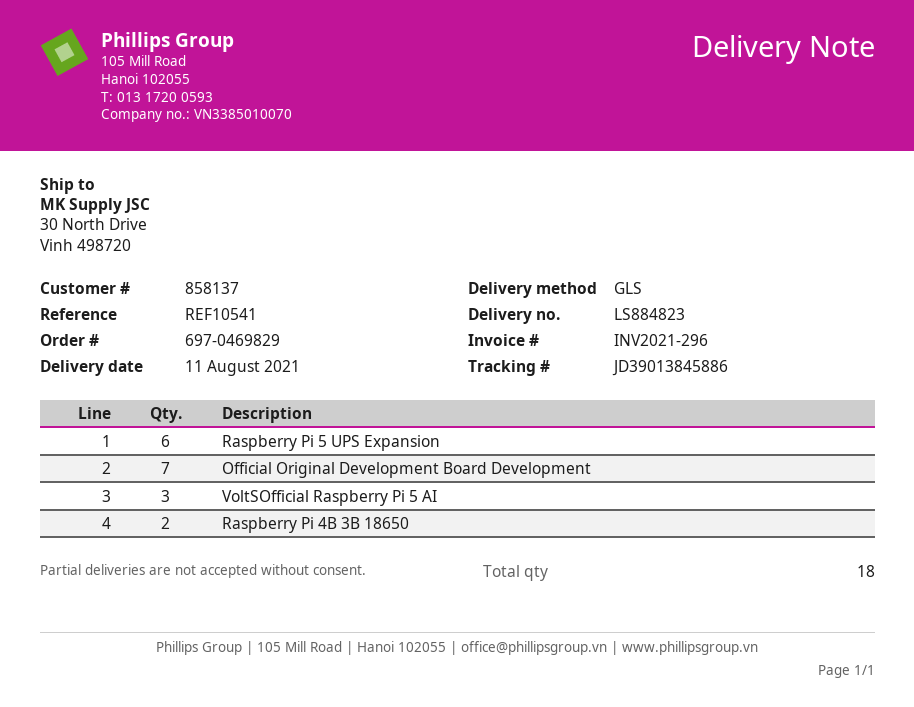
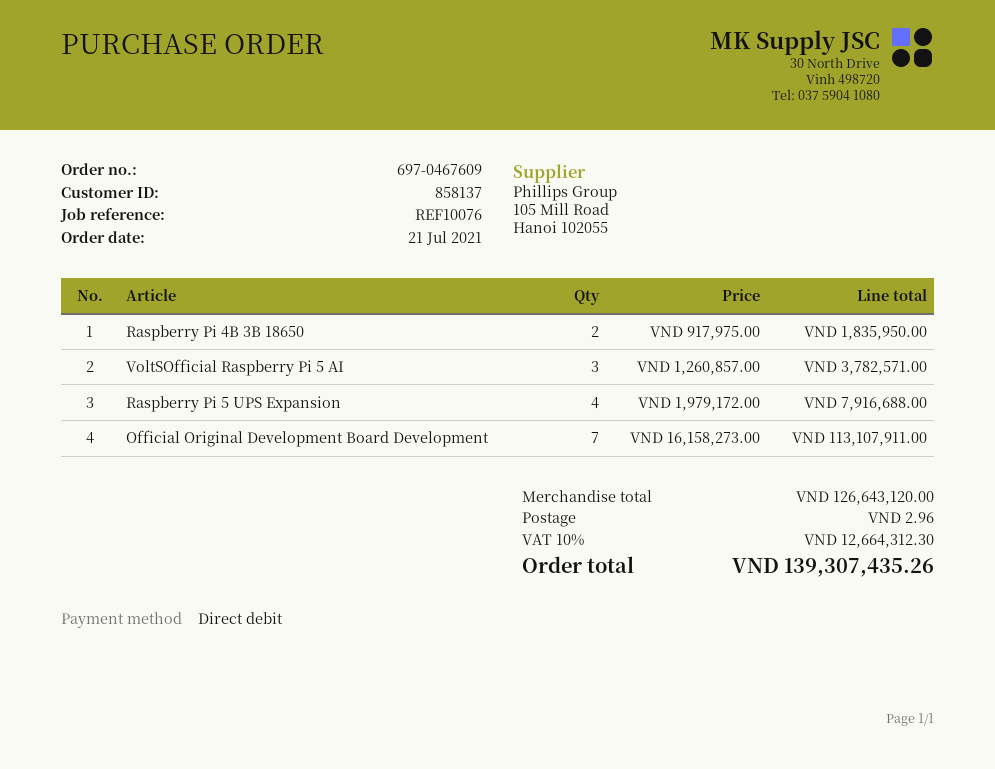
order number: 697-0469829 -> 697-0467609
reference: REF10541 -> REF10076
Raspberry Pi 5 UPS Expansion: 6 -> 4

